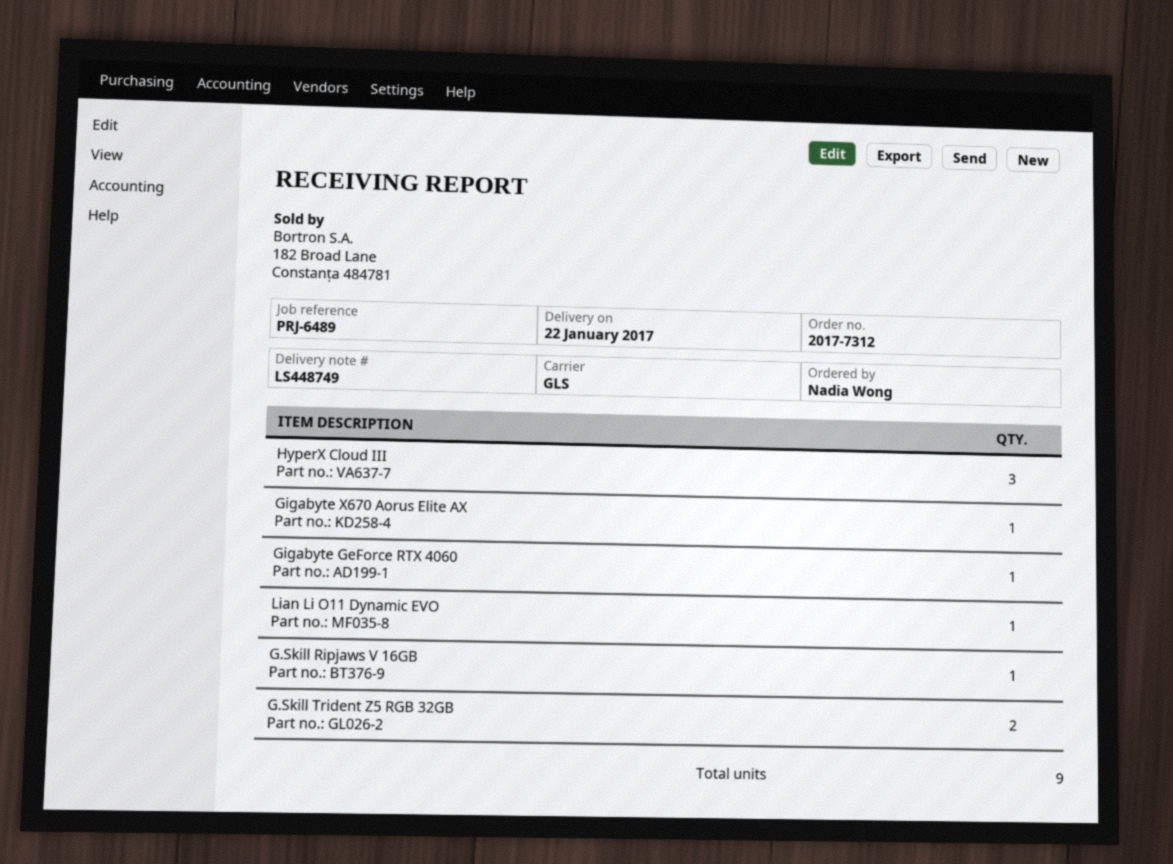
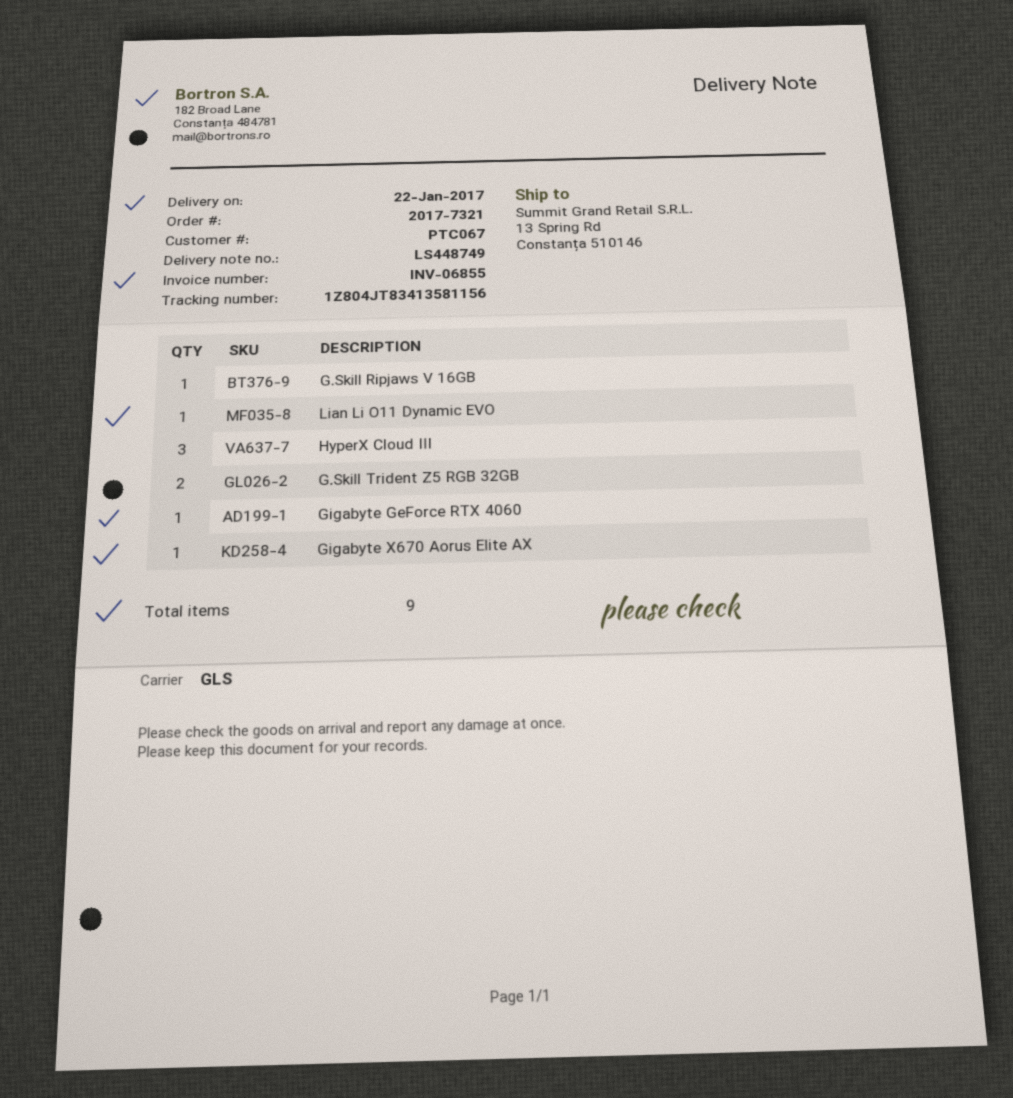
order number: 2017-7312 -> 2017-7321

